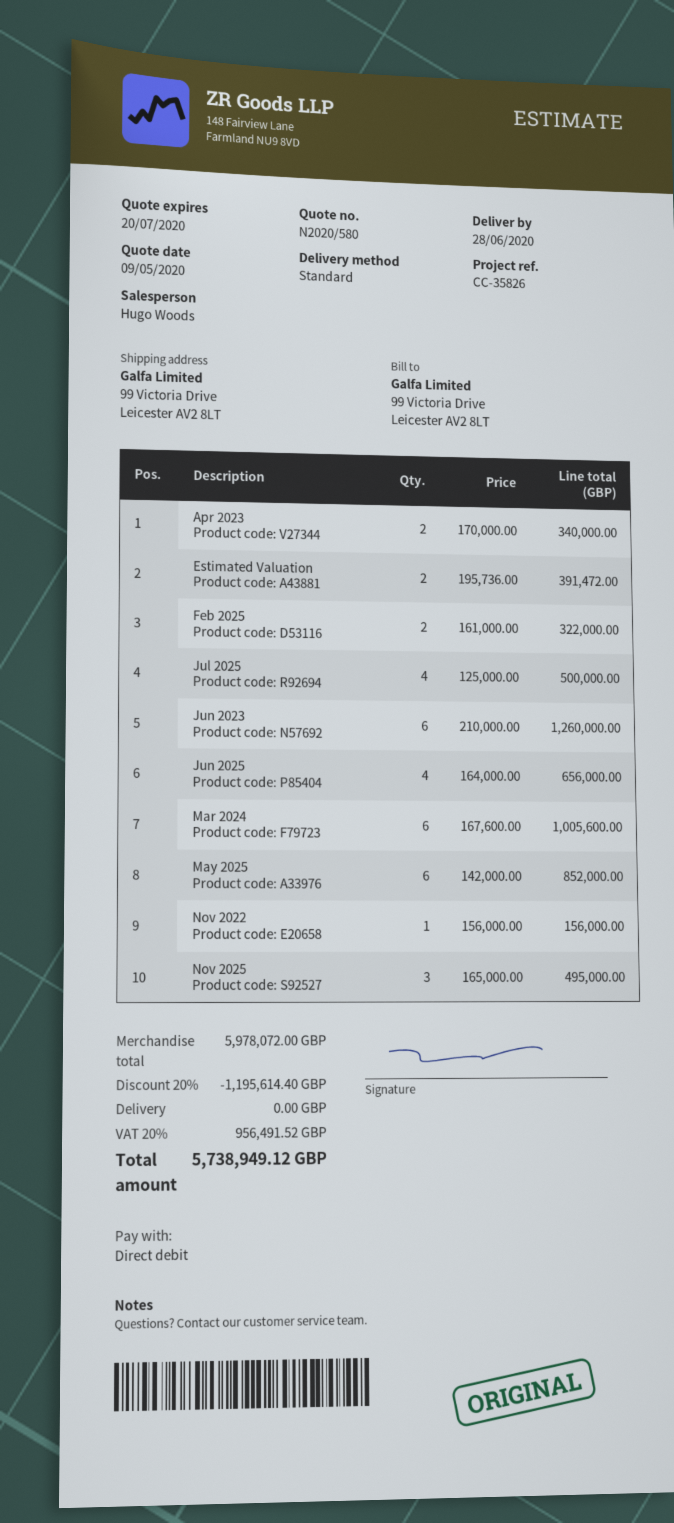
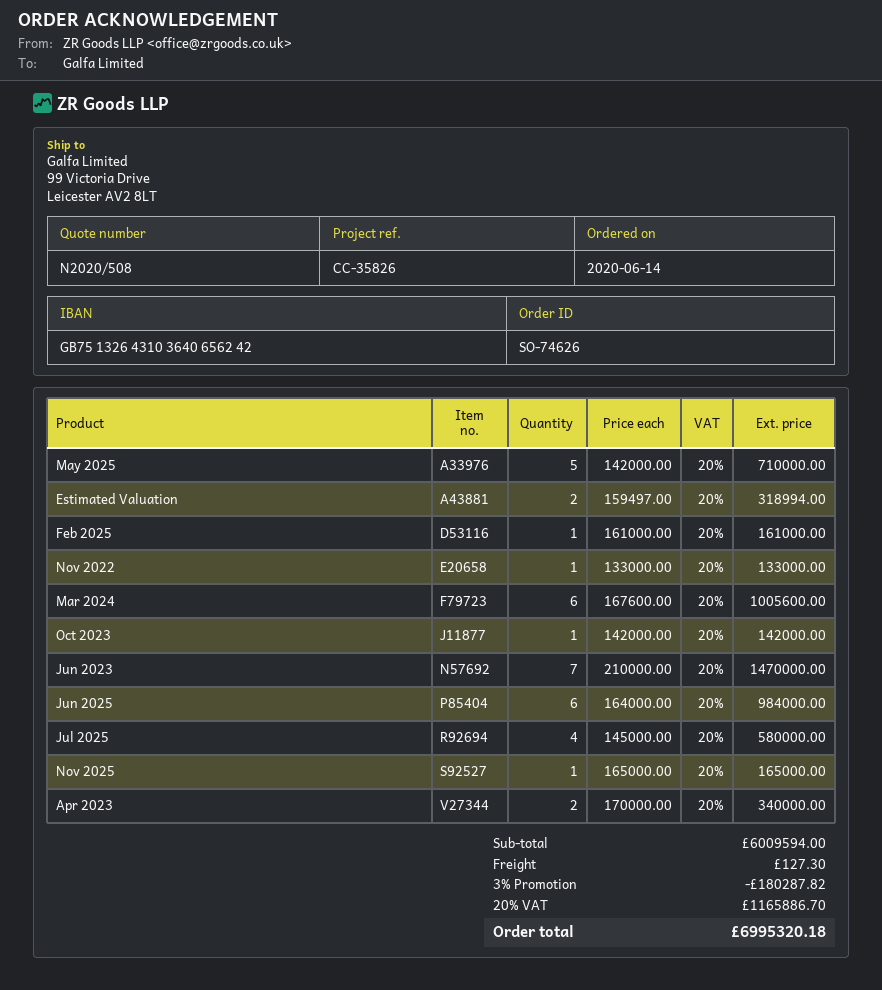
quote number: N2020/580 -> N2020/508
Estimated Valuation: 2 x 195736.00 = 391472.00 -> 2 x 159497.00 = 318994.00
Feb 2025: 2 x 161000.00 = 322000.00 -> 1 x 161000.00 = 161000.00
Jul 2025: 4 x 125000.00 = 500000.00 -> 4 x 145000.00 = 580000.00
Jun 2023: 6 x 210000.00 = 1260000.00 -> 7 x 210000.00 = 1470000.00
Jun 2025: 4 x 164000.00 = 656000.00 -> 6 x 164000.00 = 984000.00
May 2025: 6 x 142000.00 = 852000.00 -> 5 x 142000.00 = 710000.00
Nov 2022: 1 x 156000.00 = 156000.00 -> 1 x 133000.00 = 133000.00
Nov 2025: 3 x 165000.00 = 495000.00 -> 1 x 165000.00 = 165000.00
Oct 2023: none -> 1 x 142000.00 = 142000.00
subtotal: 5978072.00 -> 6009594.00
discount: 20% = 1195614.40 -> 3% = 180287.82
shipping: 0.00 -> 127.30
tax: 20% = 956491.52 -> 20% = 1165886.70
total: 5738949.12 -> 6995320.18

